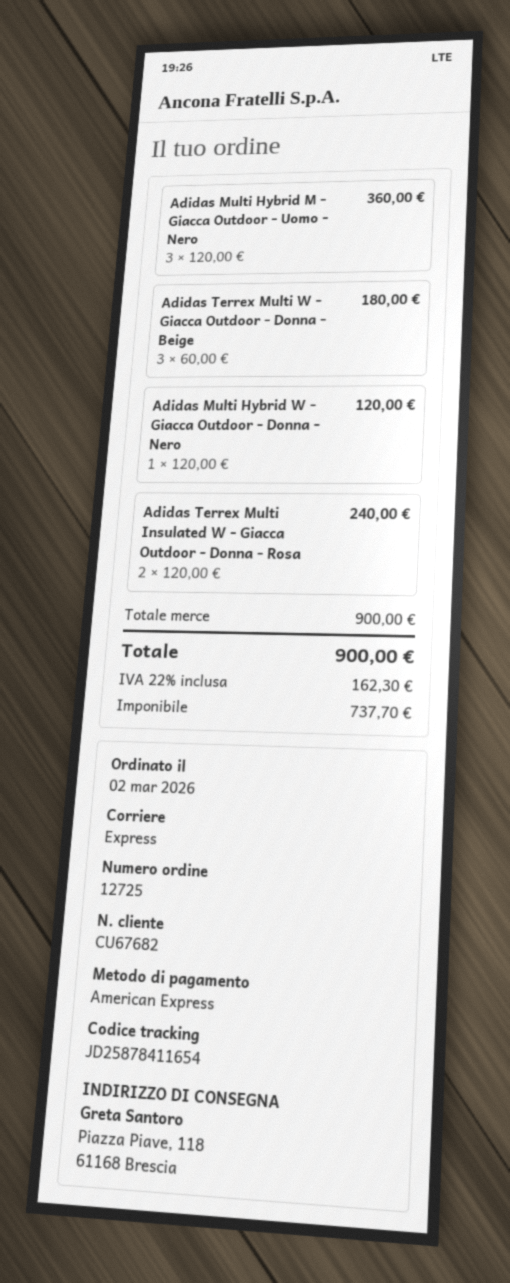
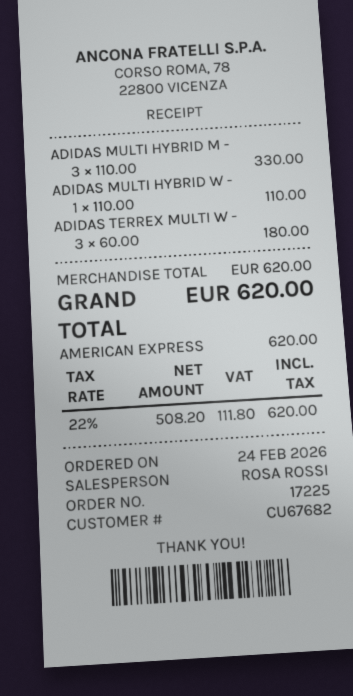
order number: 12725 -> 17225
order date: 2026-03-02 -> 2026-02-24
Adidas Multi Hybrid M - Giacca Outdoor - Uomo - Nero: 3 x 120.00 = 360.00 -> 3 x 110.00 = 330.00
Adidas Multi Hybrid W - Giacca Outdoor - Donna - Nero: 1 x 120.00 = 120.00 -> 1 x 110.00 = 110.00
Adidas Terrex Multi Insulated W - Giacca Outdoor - Donna - Rosa: 2 x 120.00 = 240.00 -> none
subtotal: 900.00 -> 620.00
net: 737.70 -> 508.20
tax: 22% = 162.30 -> 22% = 111.80
total: 900.00 -> 620.00

